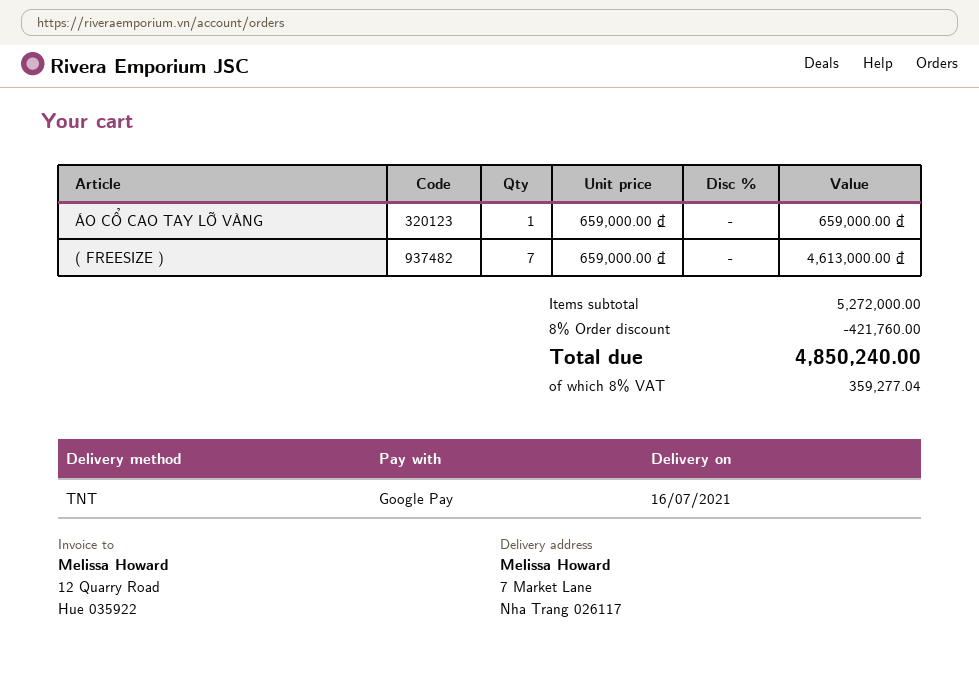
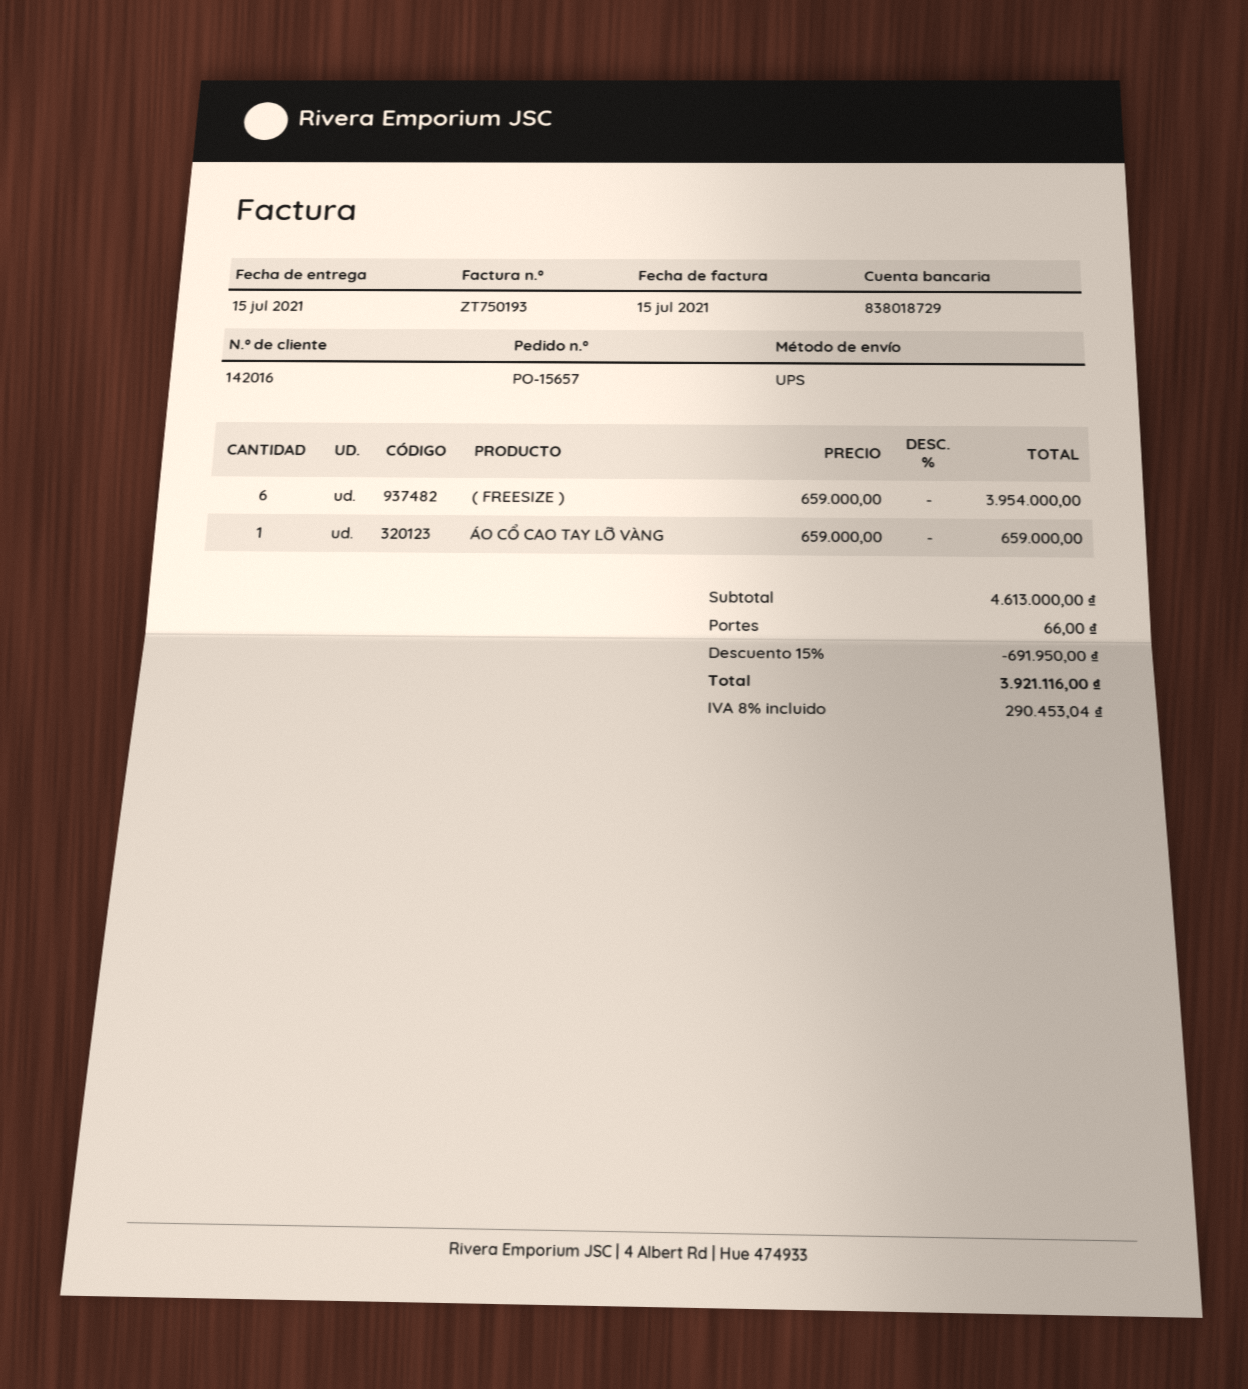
delivery date: 2021-07-16 -> 2021-07-15
shipping method: TNT -> UPS
( FREESIZE ): 7 x 659000.00 = 4613000.00 -> 6 x 659000.00 = 3954000.00
subtotal: 5272000.00 -> 4613000.00
discount: 8% = 421760.00 -> 15% = 691950.00
shipping: none -> 66.00
tax: 8% = 359277.04 -> 8% = 290453.04
total: 4850240.00 -> 3921116.00

